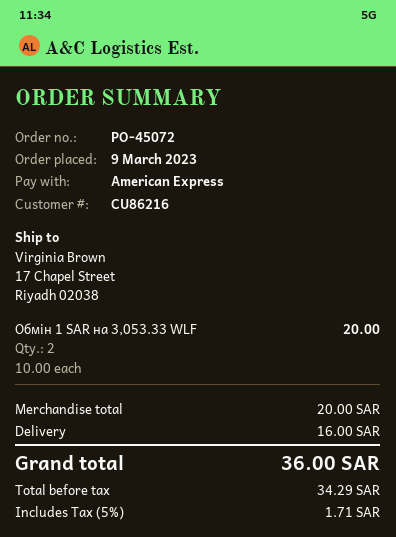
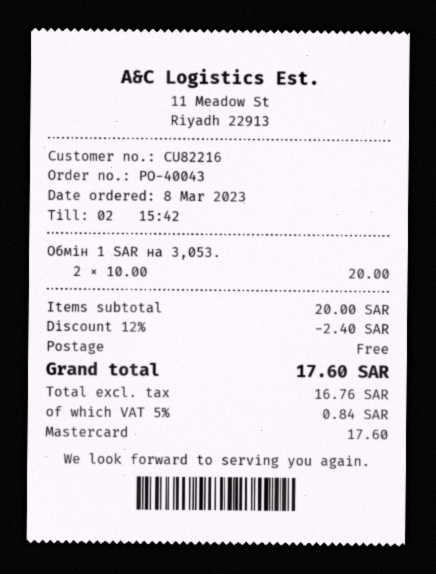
order number: PO-45072 -> PO-40043
order date: 2023-03-09 -> 2023-03-08
customer number: CU86216 -> CU82216
payment method: American Express -> Mastercard
discount: none -> 12% = 2.40
shipping: 16.00 -> 0.00
net: 34.29 -> 16.76
tax: 5% = 1.71 -> 5% = 0.84
total: 36.00 -> 17.60

